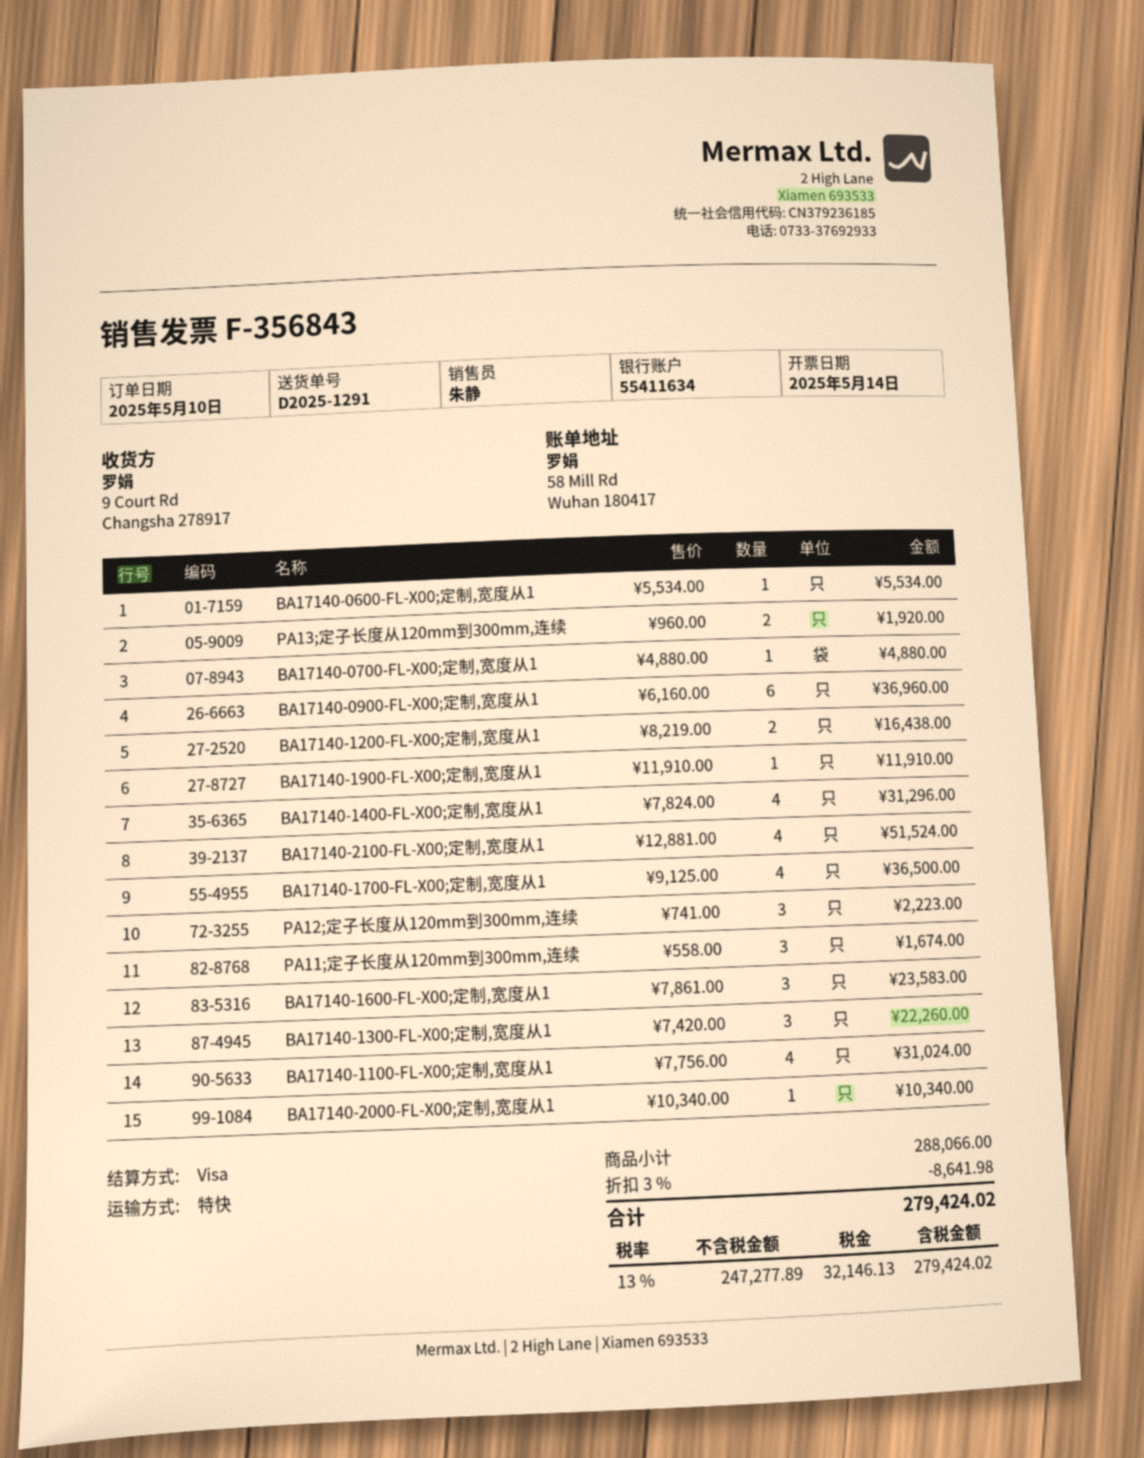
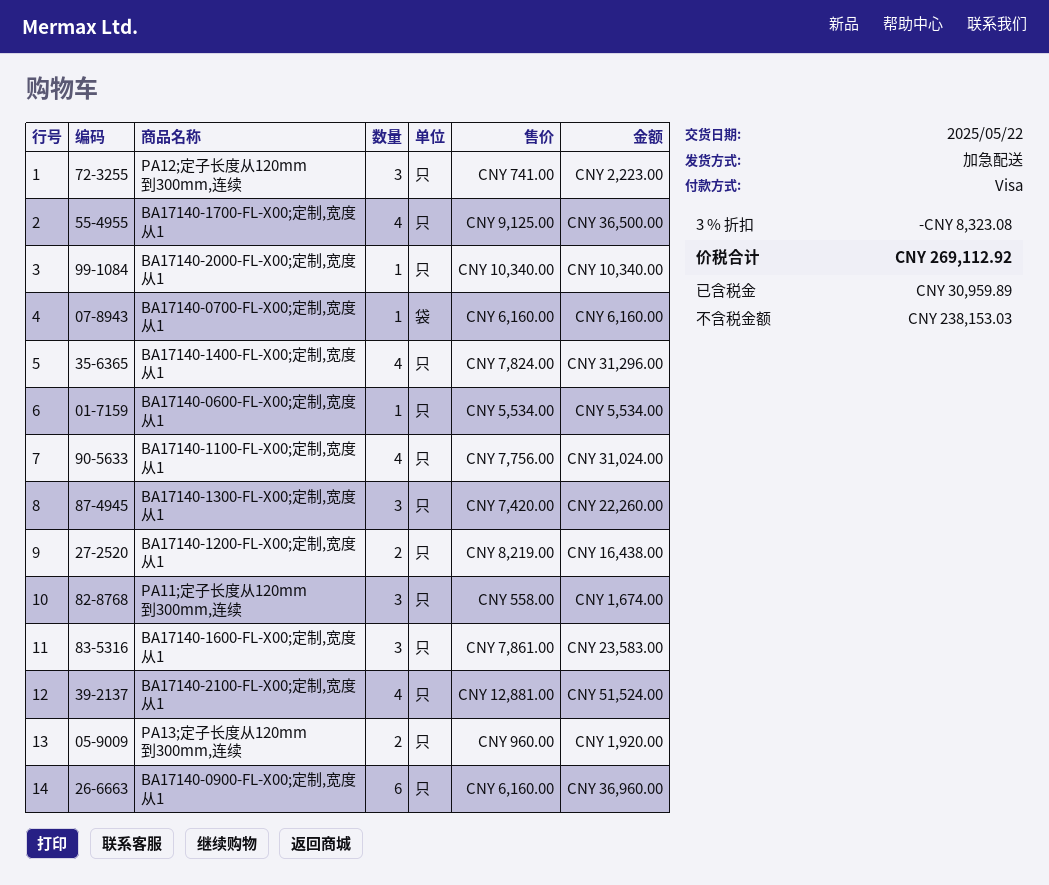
BA17140-0700-FL-X00;定制,宽度从1: 1 x 4880.00 = 4880.00 -> 1 x 6160.00 = 6160.00
BA17140-1900-FL-X00;定制,宽度从1: 1 x 11910.00 = 11910.00 -> none
discount: 3% = 8641.98 -> 3% = 8323.08
net: 247277.89 -> 238153.03
tax: 32146.13 -> 30959.89
total: 279424.02 -> 269112.92

